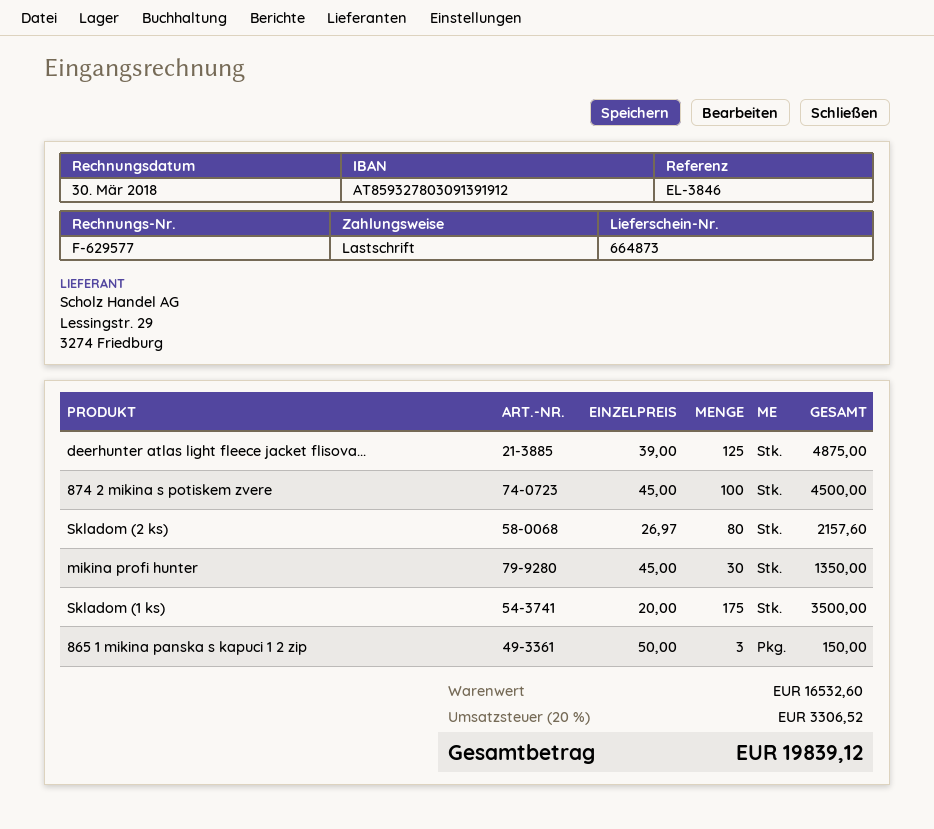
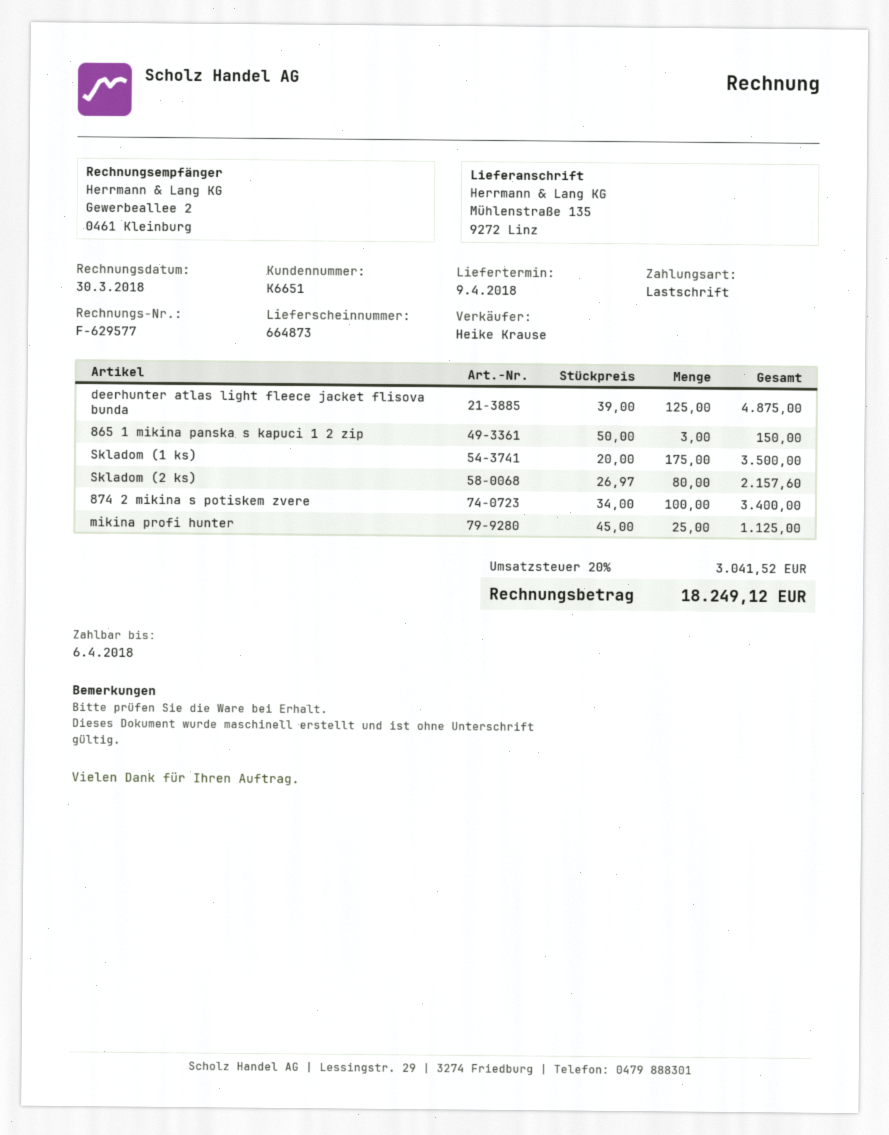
874 2 mikina s potiskem zvere: 100 x 45.00 = 4500.00 -> 100 x 34.00 = 3400.00
mikina profi hunter: 30 x 45.00 = 1350.00 -> 25 x 45.00 = 1125.00
tax: 20% = 3306.52 -> 20% = 3041.52
total: 19839.12 -> 18249.12

